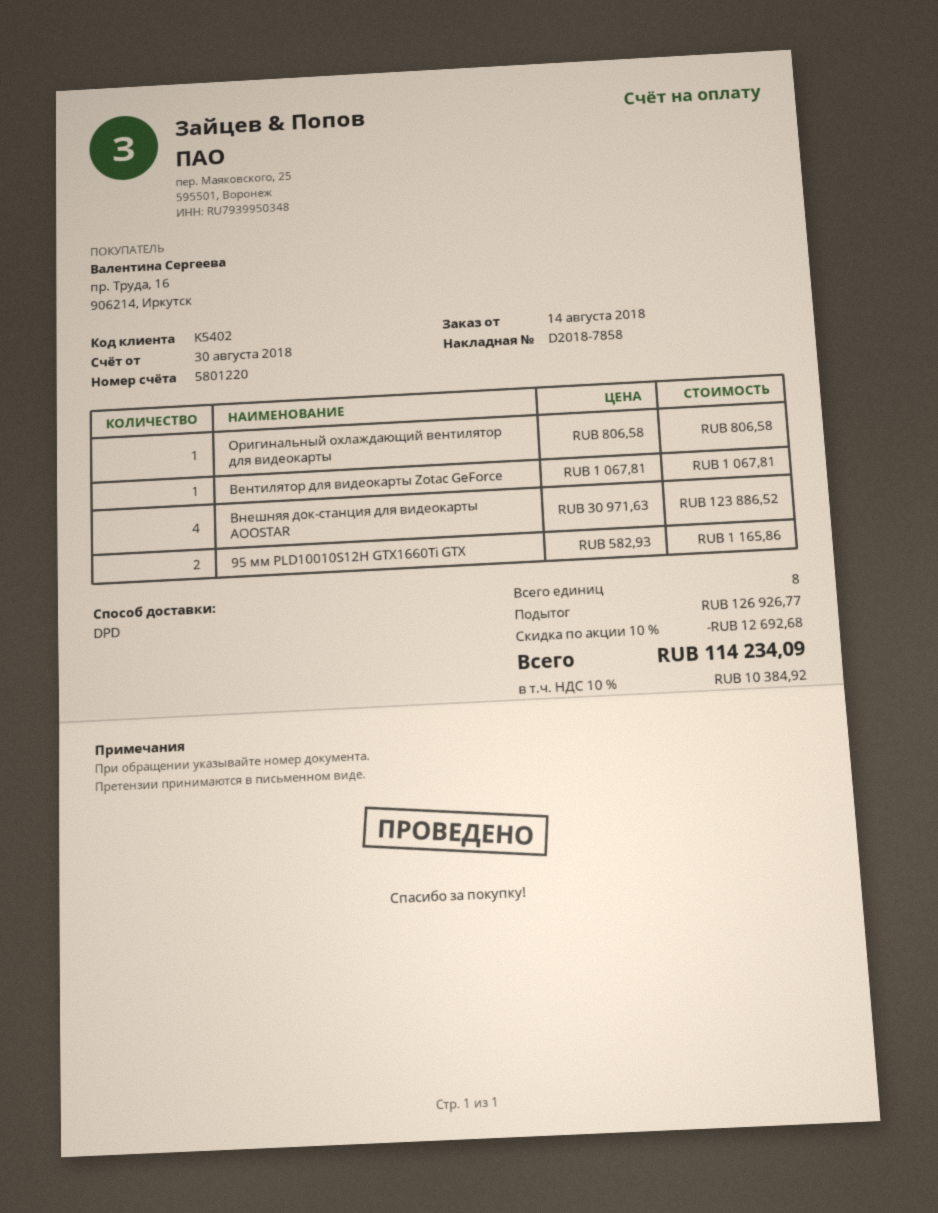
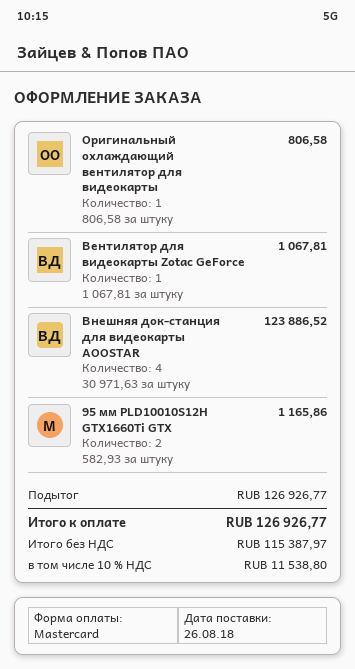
discount: 10% = 12692.68 -> none
tax: 10% = 10384.92 -> 10% = 11538.80
total: 114234.09 -> 126926.77

